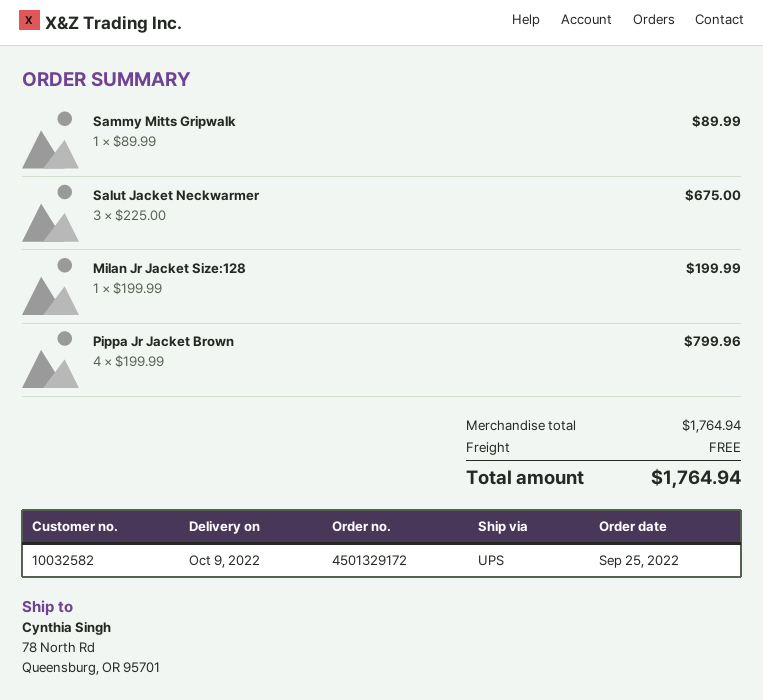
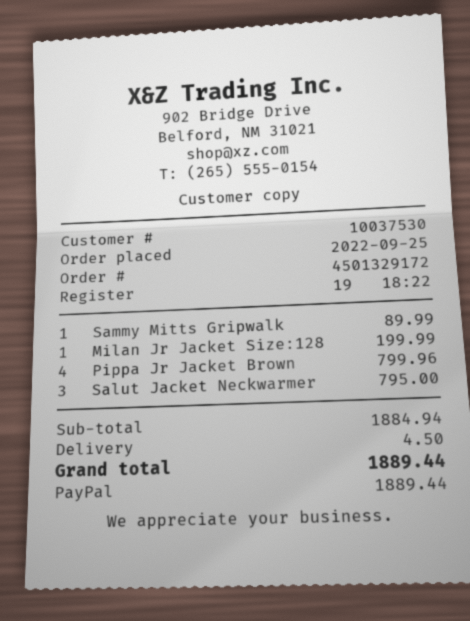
customer number: 10032582 -> 10037530
Salut Jacket Neckwarmer: 3 for 675.00 -> 3 for 795.00
subtotal: 1764.94 -> 1884.94
shipping: 0.00 -> 4.50
total: 1764.94 -> 1889.44

